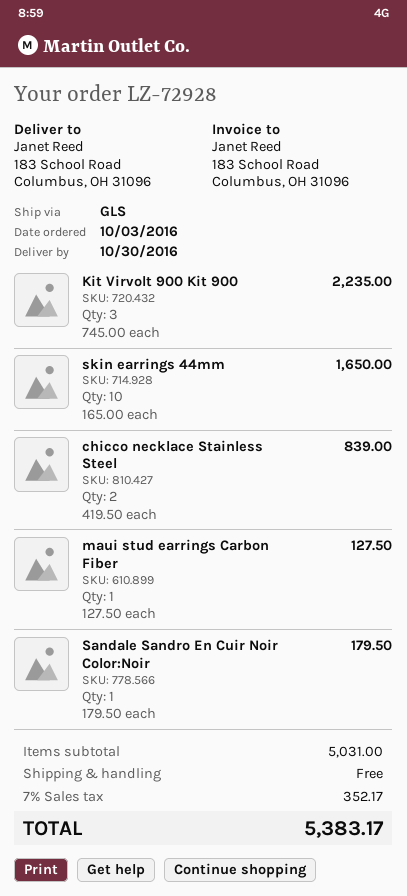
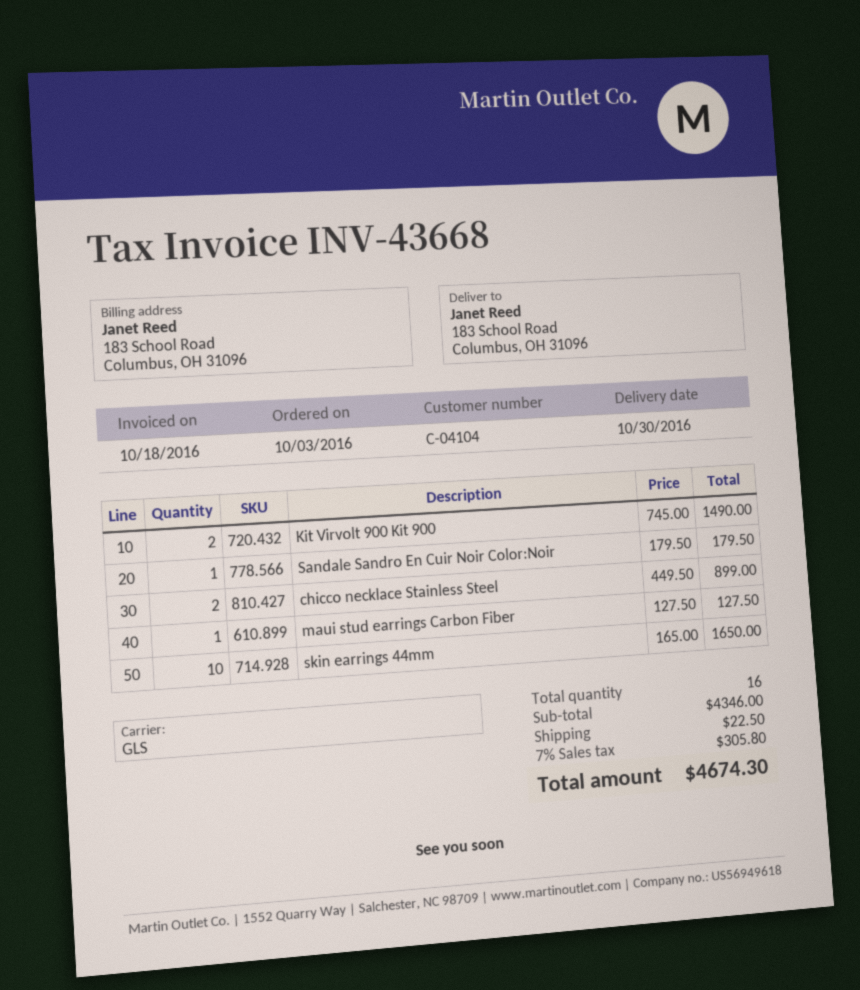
Kit Virvolt 900 Kit 900: 3 x 745.00 = 2235.00 -> 2 x 745.00 = 1490.00
chicco necklace Stainless Steel: 2 x 419.50 = 839.00 -> 2 x 449.50 = 899.00
subtotal: 5031.00 -> 4346.00
shipping: 0.00 -> 22.50
tax: 7% = 352.17 -> 7% = 305.80
total: 5383.17 -> 4674.30

